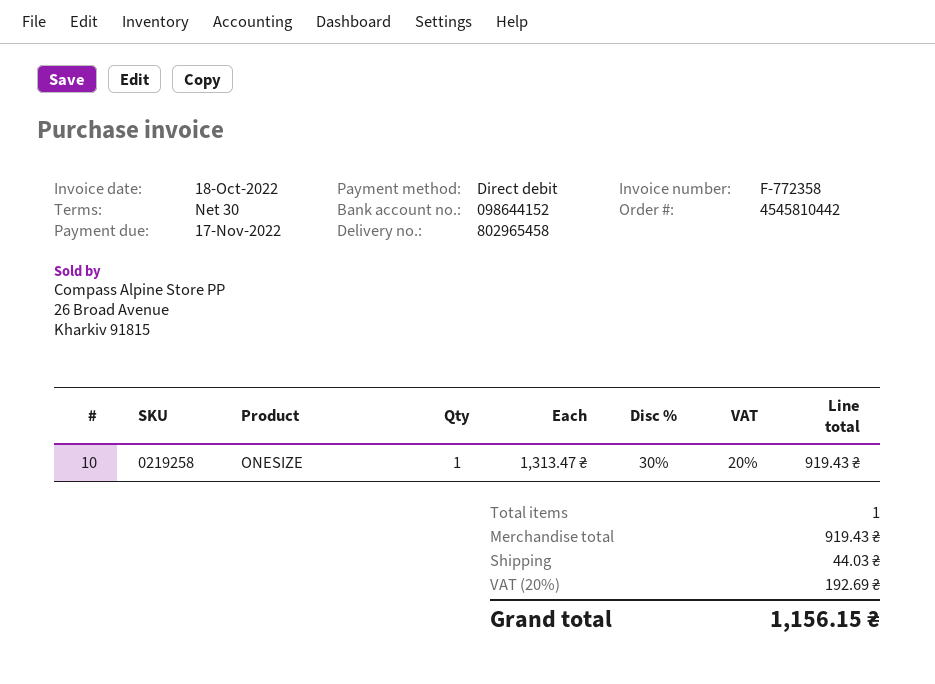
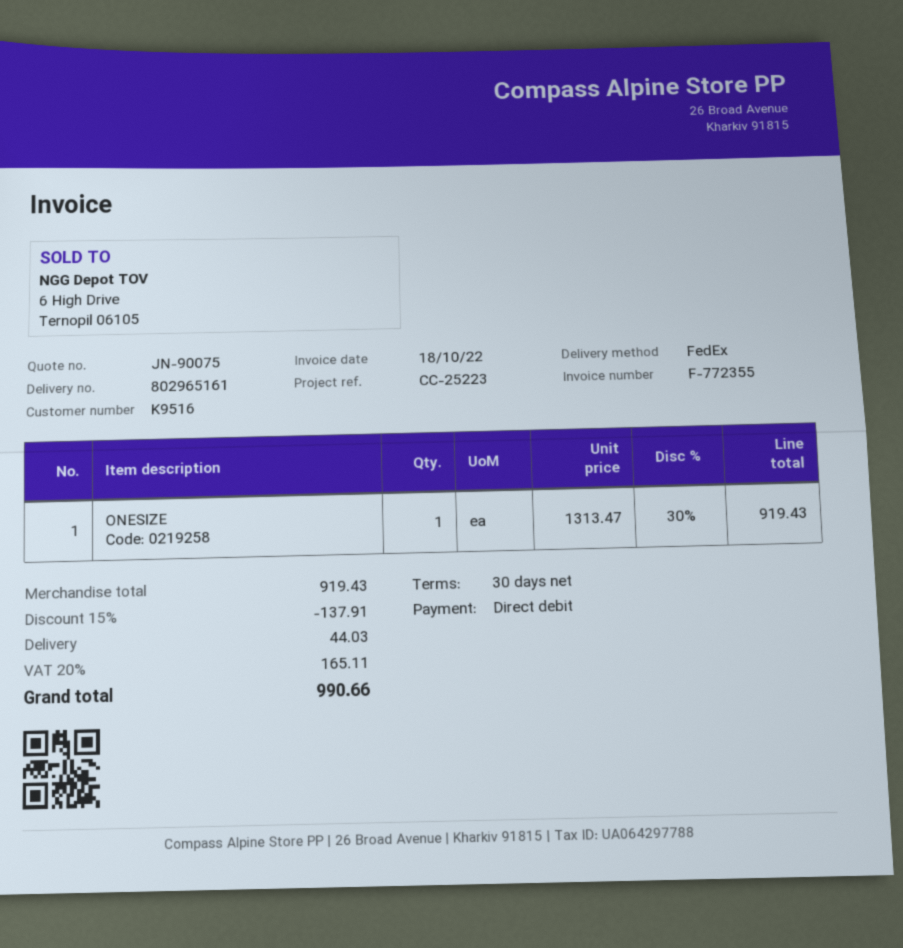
delivery note number: 802965458 -> 802965161
invoice number: F-772358 -> F-772355
discount: none -> 15% = 137.91
tax: 20% = 192.69 -> 20% = 165.11
total: 1156.15 -> 990.66

